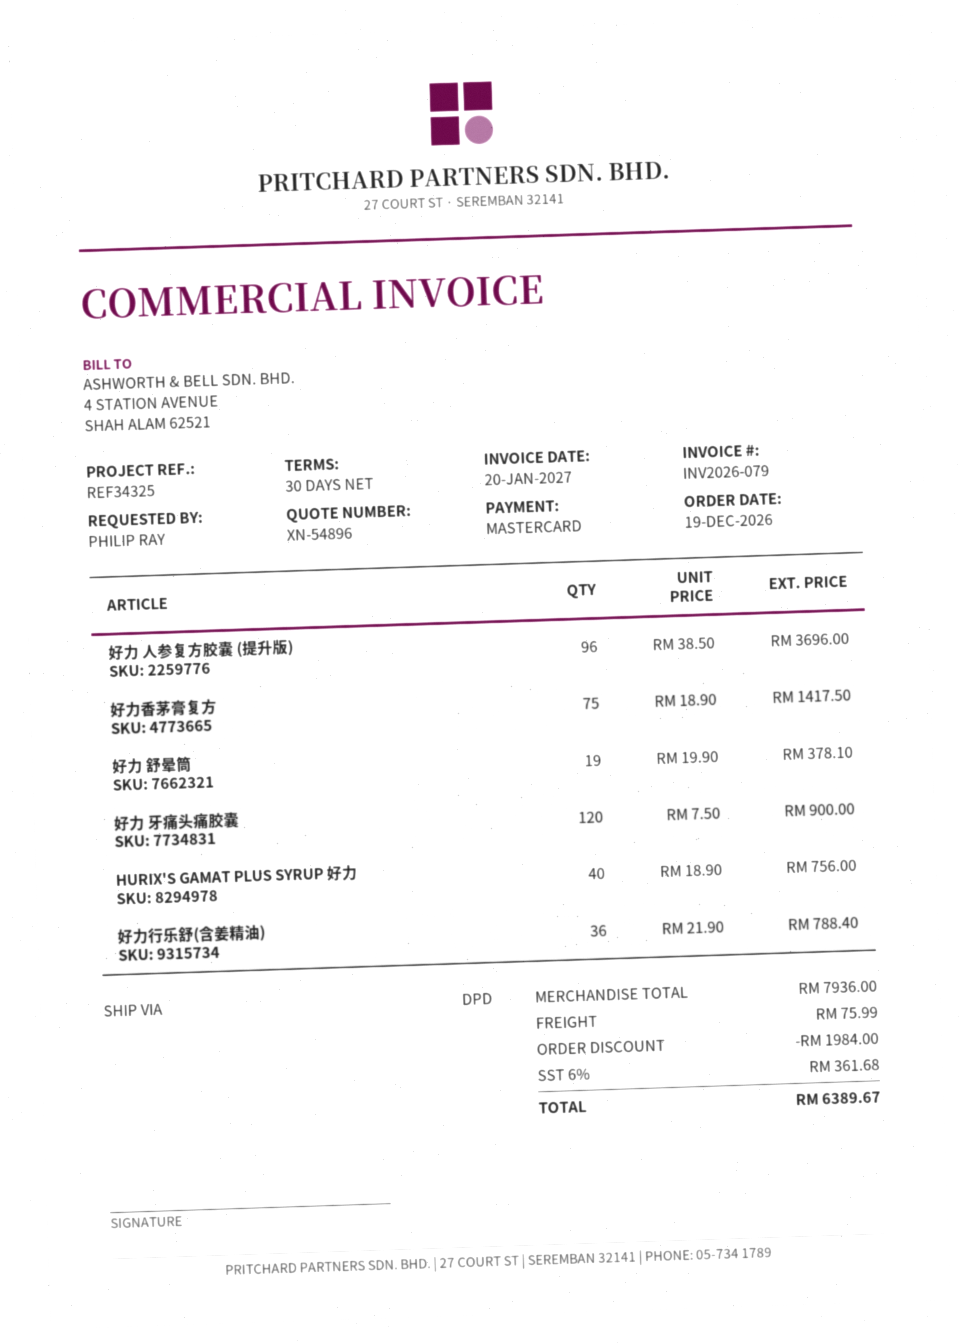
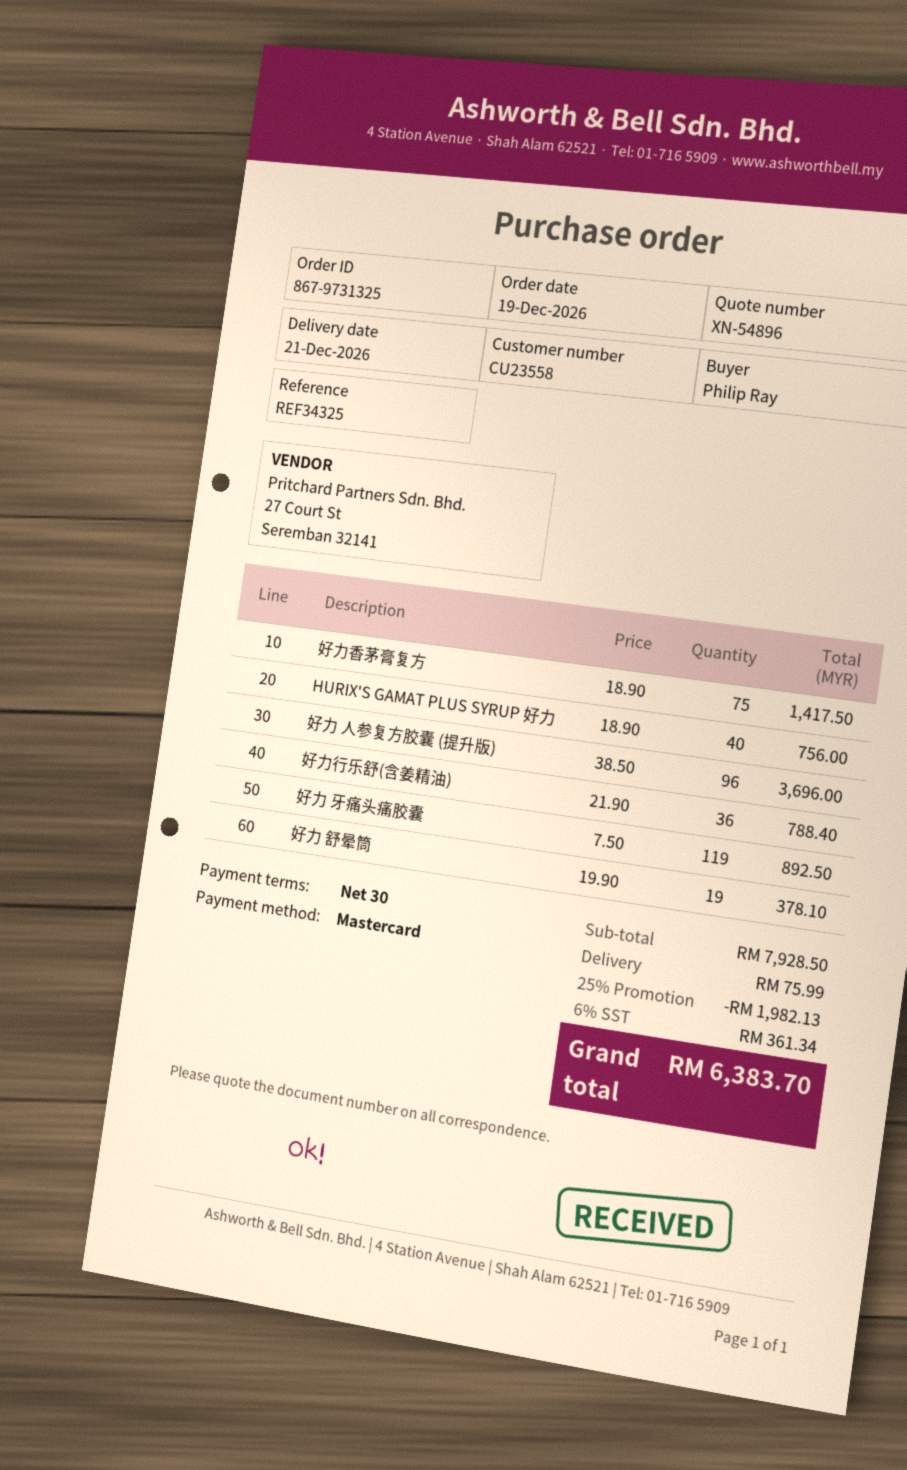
好力 牙痛头痛胶囊: 120 x 7.50 = 900.00 -> 119 x 7.50 = 892.50
subtotal: 7936.00 -> 7928.50
discount: 1984.00 -> 1982.13
tax: 6% = 361.68 -> 6% = 361.34
total: 6389.67 -> 6383.70

